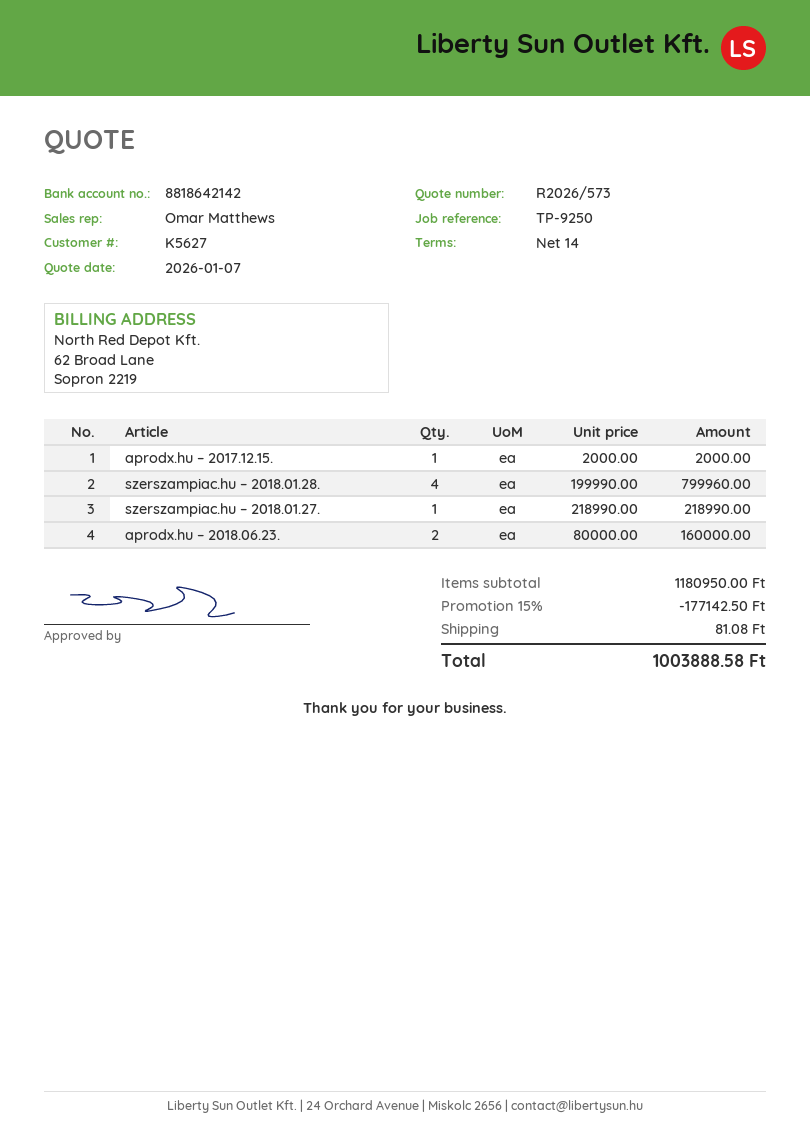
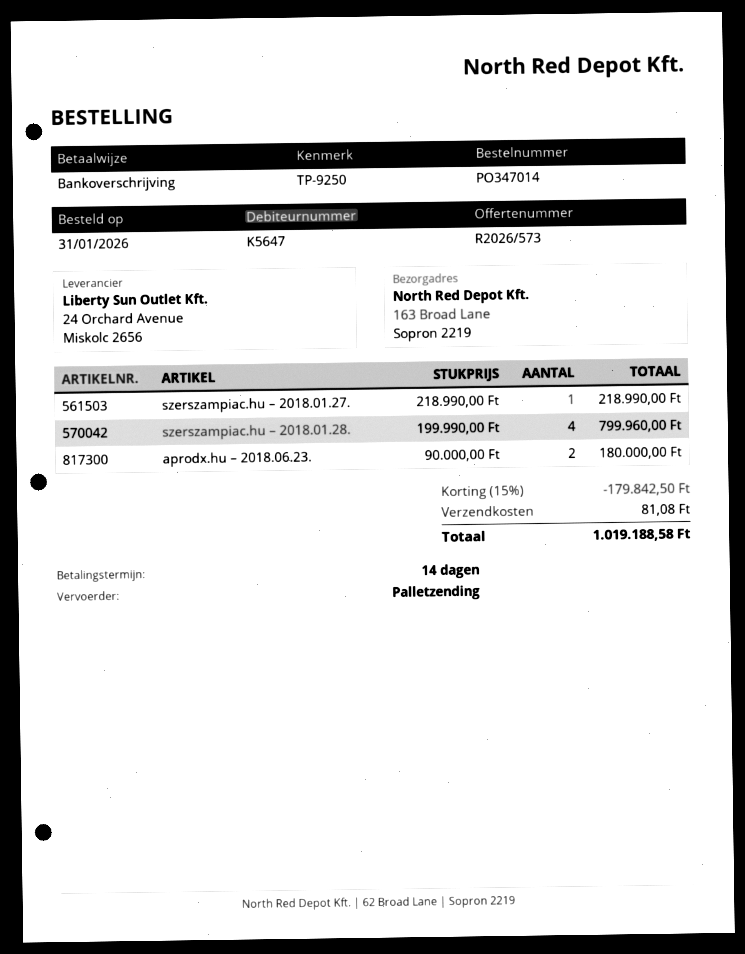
customer number: K5627 -> K5647
aprodx.hu – 2017.12.15.: 1 x 2000.00 = 2000.00 -> none
aprodx.hu – 2018.06.23.: 2 x 80000.00 = 160000.00 -> 2 x 90000.00 = 180000.00
discount: 15% = 177142.50 -> 15% = 179842.50
total: 1003888.58 -> 1019188.58

